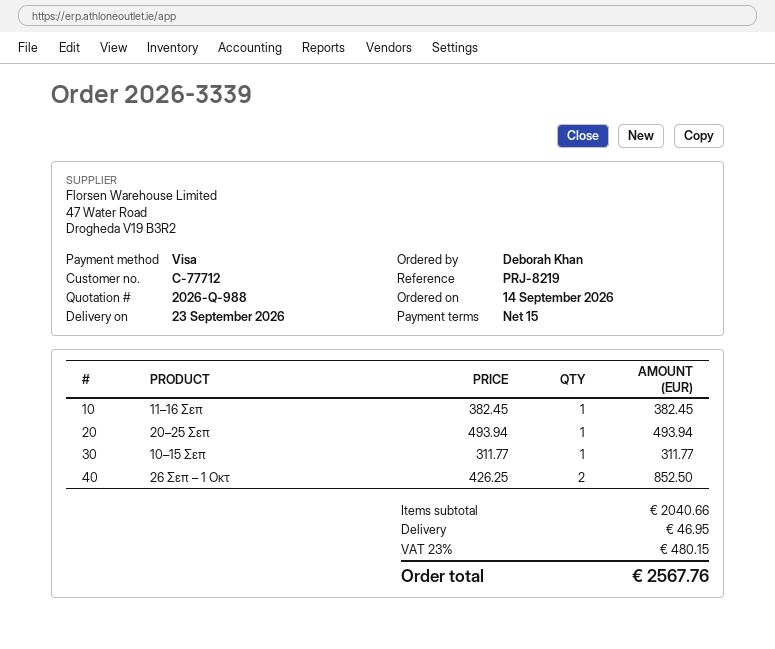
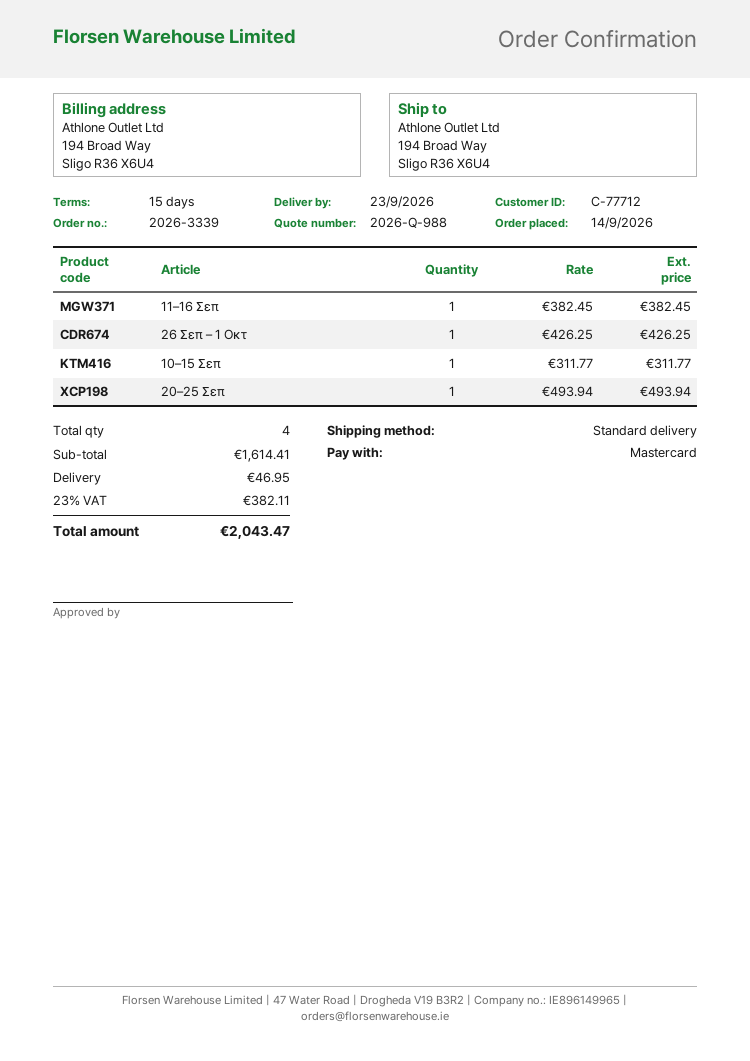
payment method: Visa -> Mastercard
26 Σεπ – 1 Οκτ: 2 x 426.25 = 852.50 -> 1 x 426.25 = 426.25
subtotal: 2040.66 -> 1614.41
tax: 23% = 480.15 -> 23% = 382.11
total: 2567.76 -> 2043.47

